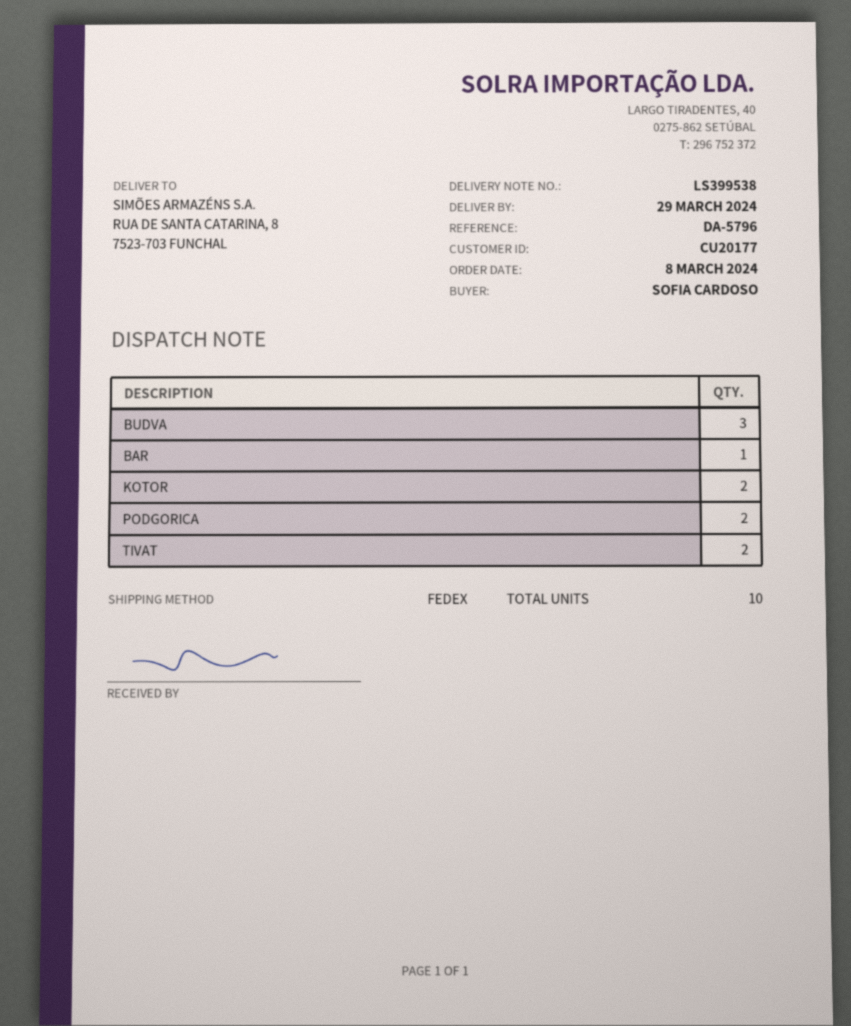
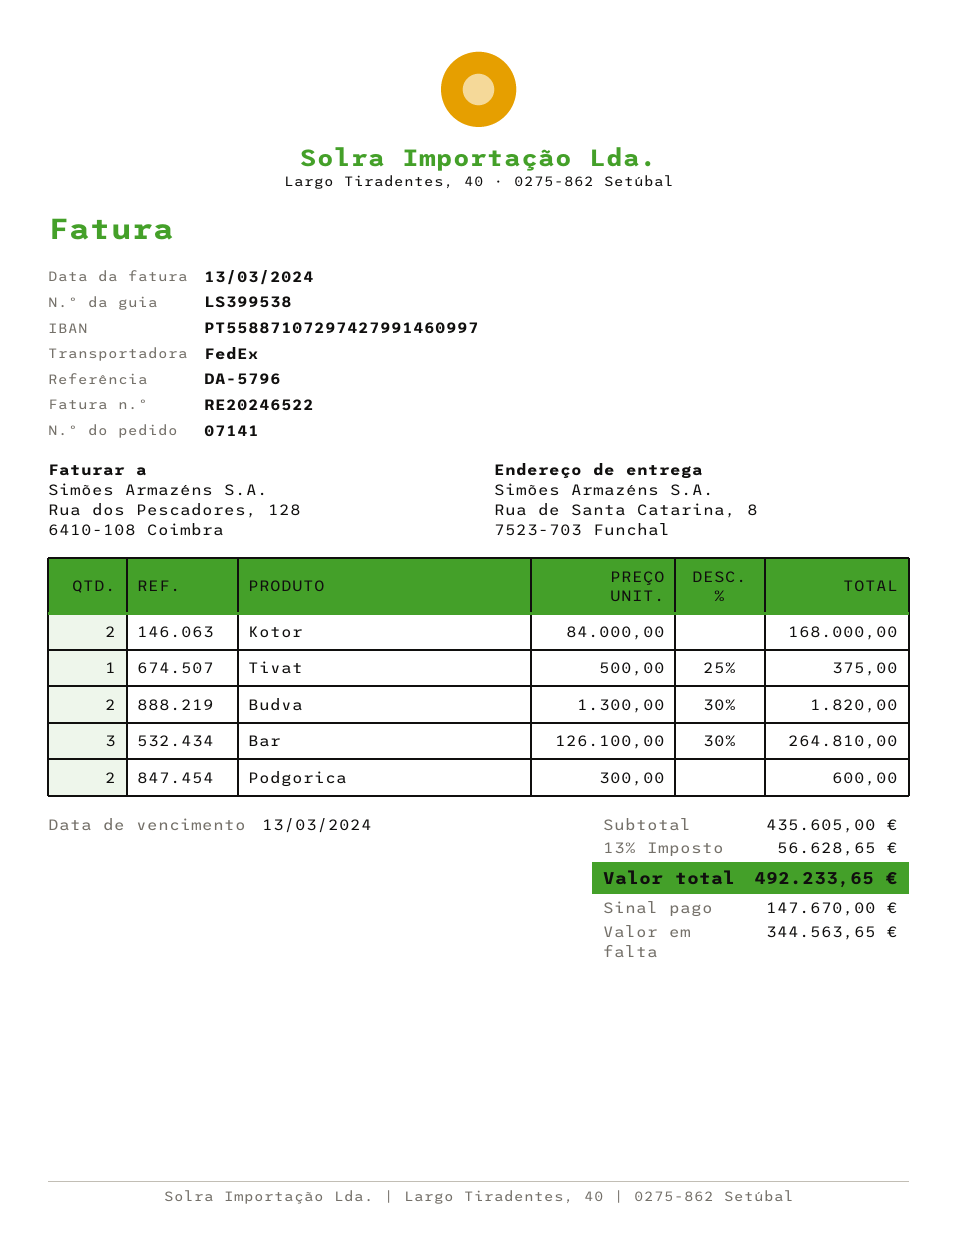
BUDVA: 3 -> 2
BAR: 1 -> 3
TIVAT: 2 -> 1

